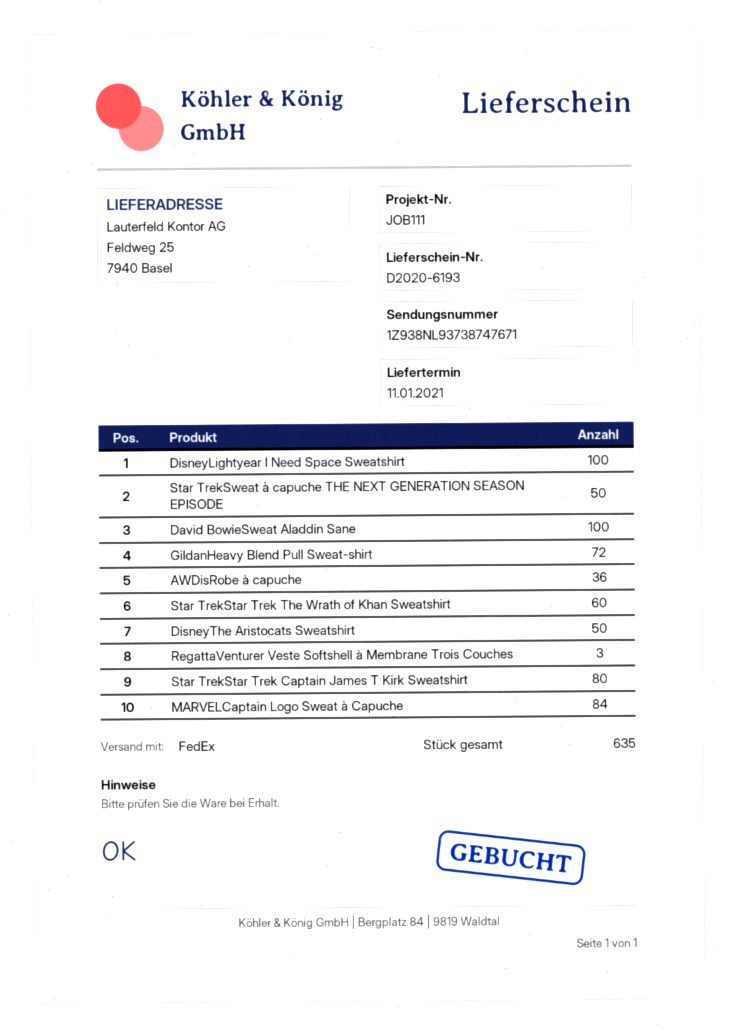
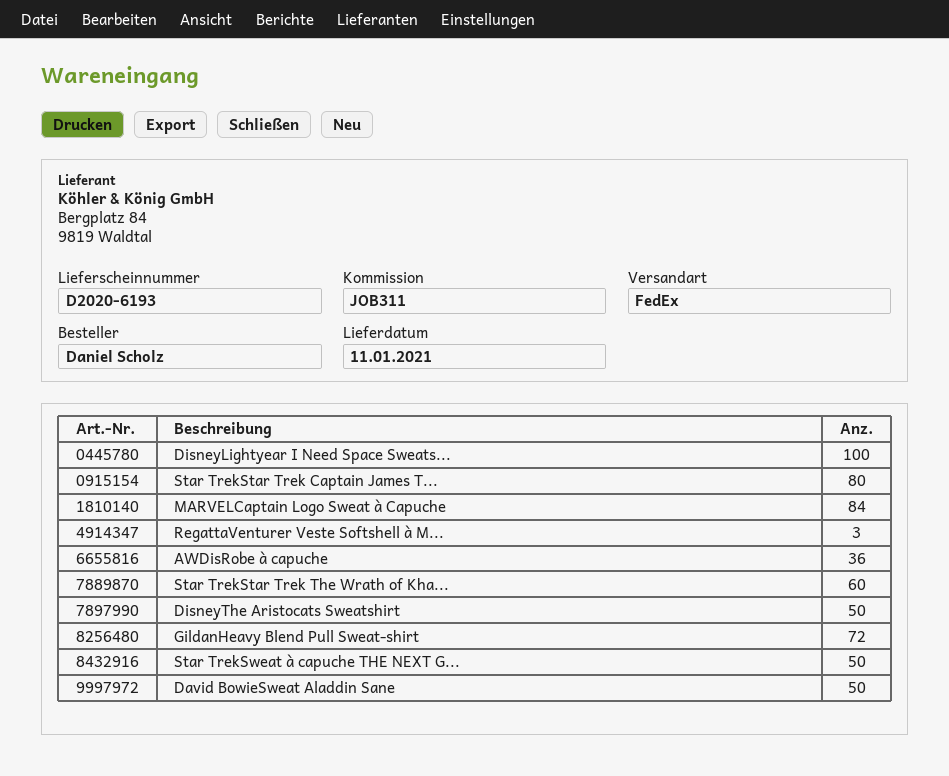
reference: JOB111 -> JOB311
David BowieSweat Aladdin Sane: 100 -> 50

